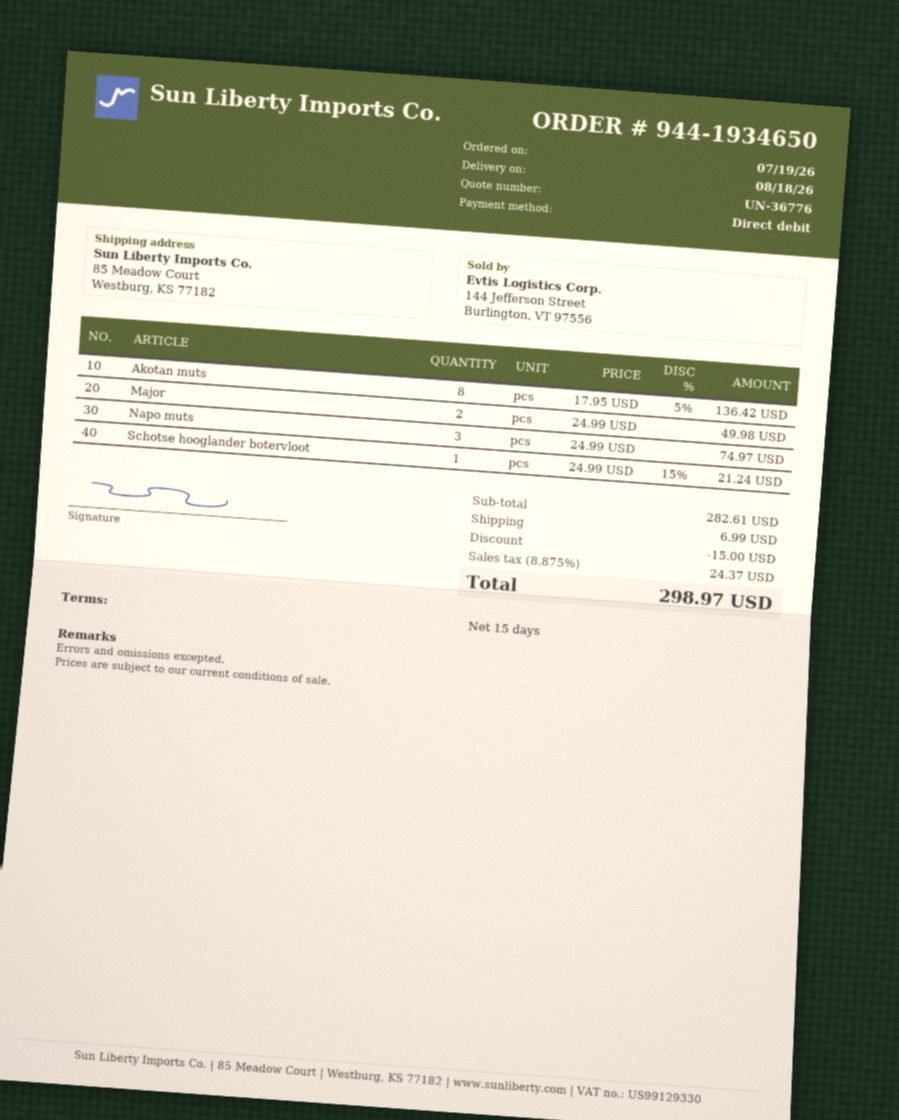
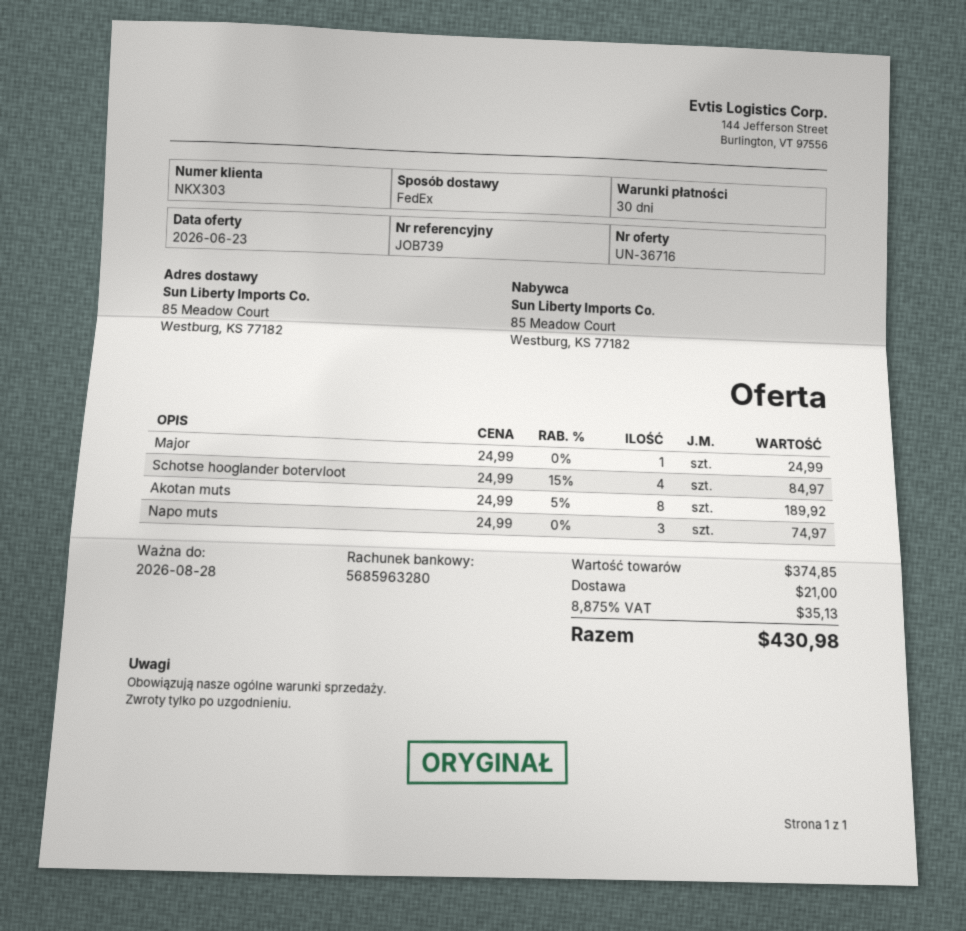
quote number: UN-36776 -> UN-36716
payment terms: 15 days -> 30 days
Akotan muts: 8 x 17.95 - 5% = 136.42 -> 8 x 24.99 - 5% = 189.92
Major: 2 x 24.99 = 49.98 -> 1 x 24.99 = 24.99
Schotse hooglander botervloot: 1 x 24.99 - 15% = 21.24 -> 4 x 24.99 - 15% = 84.97
subtotal: 282.61 -> 374.85
discount: 15.00 -> none
shipping: 6.99 -> 21.00
tax: 8.875% = 24.37 -> 8.875% = 35.13
total: 298.97 -> 430.98

